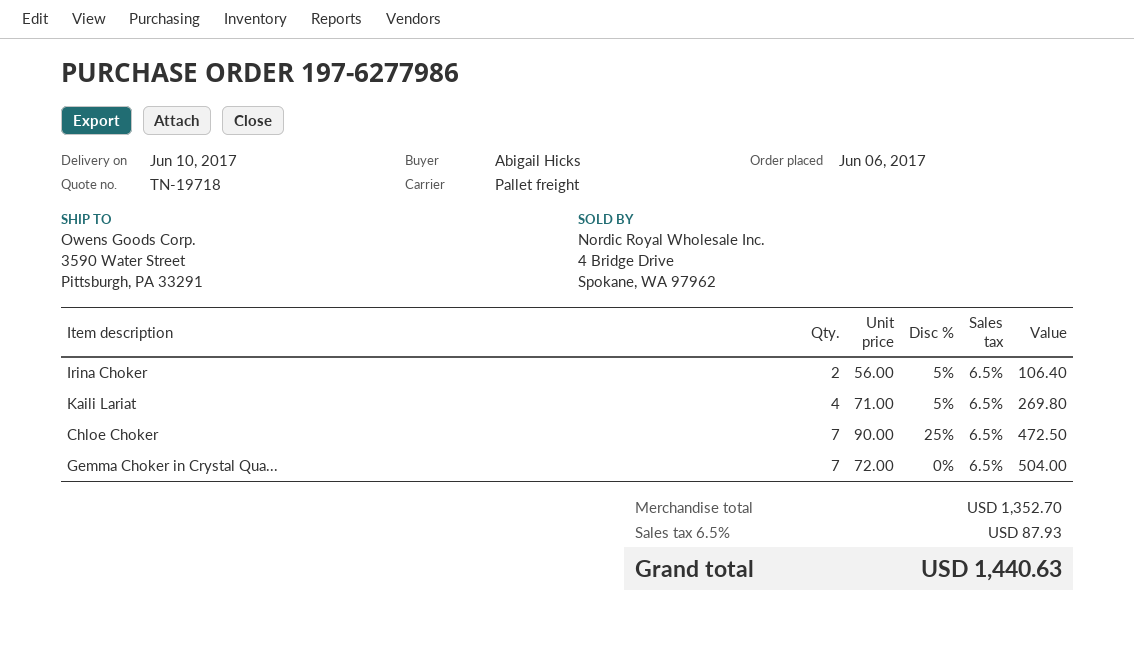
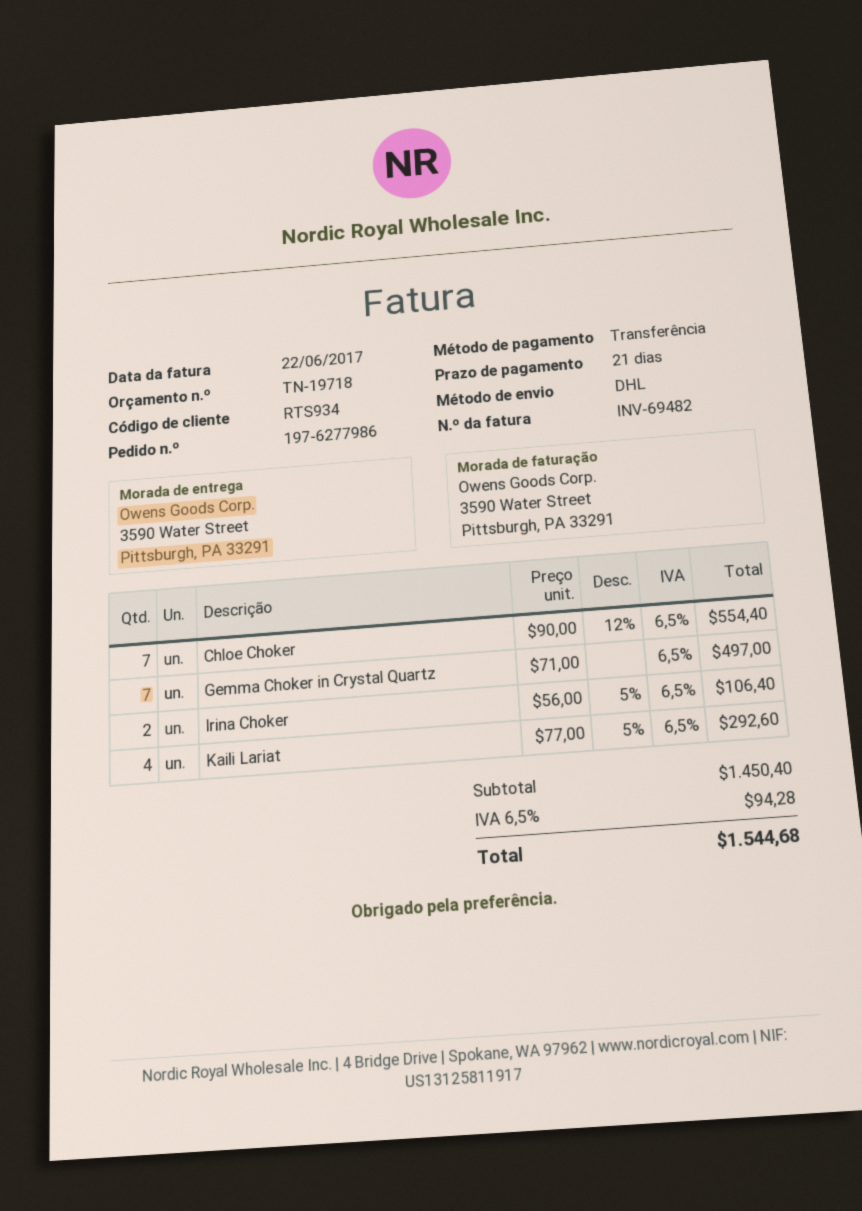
shipping method: pallet freight -> DHL
Kaili Lariat: 4 x 71.00 - 5% = 269.80 -> 4 x 77.00 - 5% = 292.60
Chloe Choker: 7 x 90.00 - 25% = 472.50 -> 7 x 90.00 - 12% = 554.40
Gemma Choker in Crystal Qua...: 7 x 72.00 = 504.00 -> 7 x 71.00 = 497.00
subtotal: 1352.70 -> 1450.40
tax: 6.5% = 87.93 -> 6.5% = 94.28
total: 1440.63 -> 1544.68

